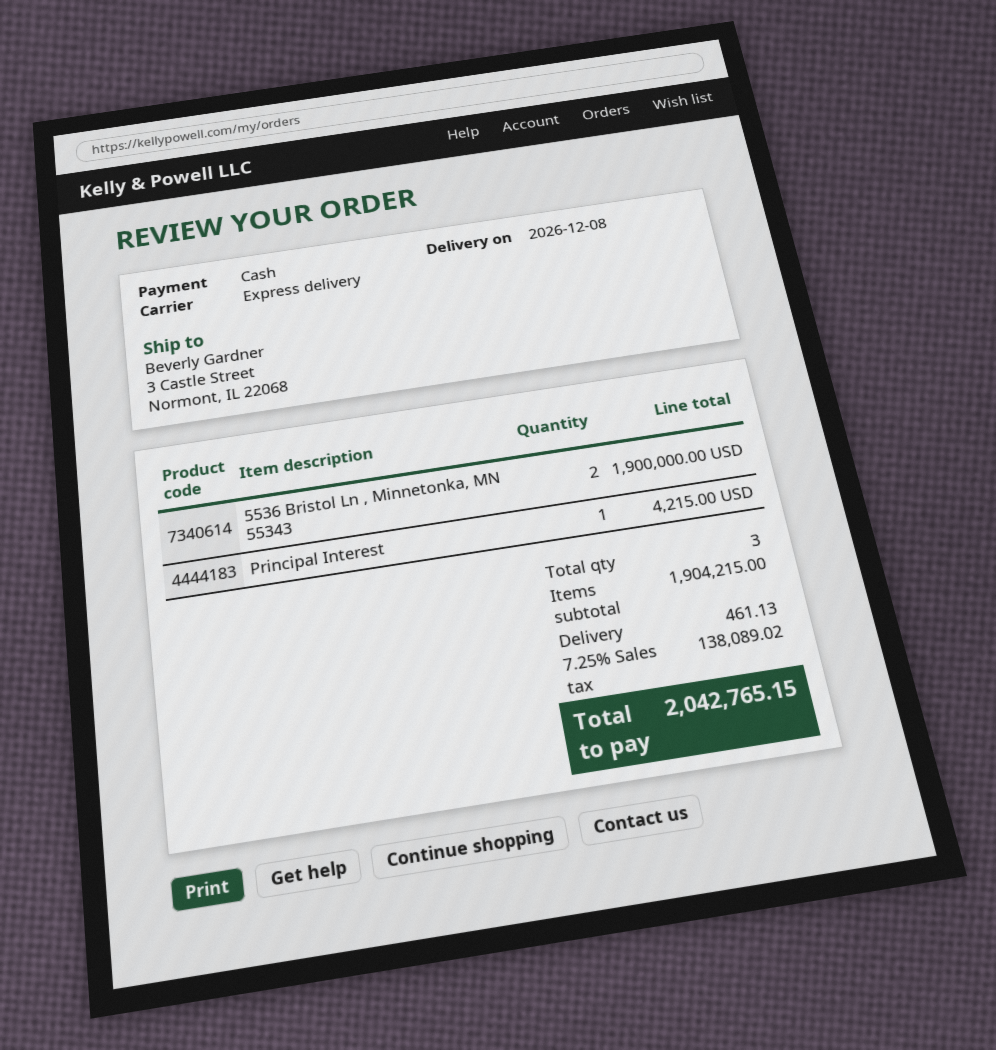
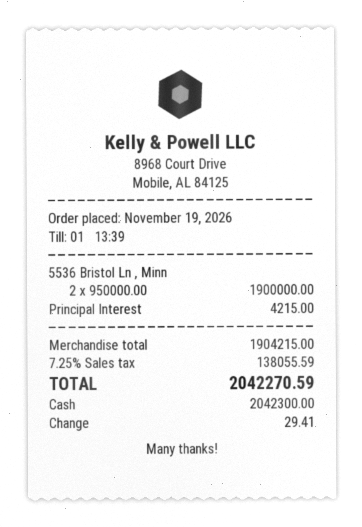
shipping: 461.13 -> none
tax: 7.25% = 138089.02 -> 7.25% = 138055.59
total: 2042765.15 -> 2042270.59

